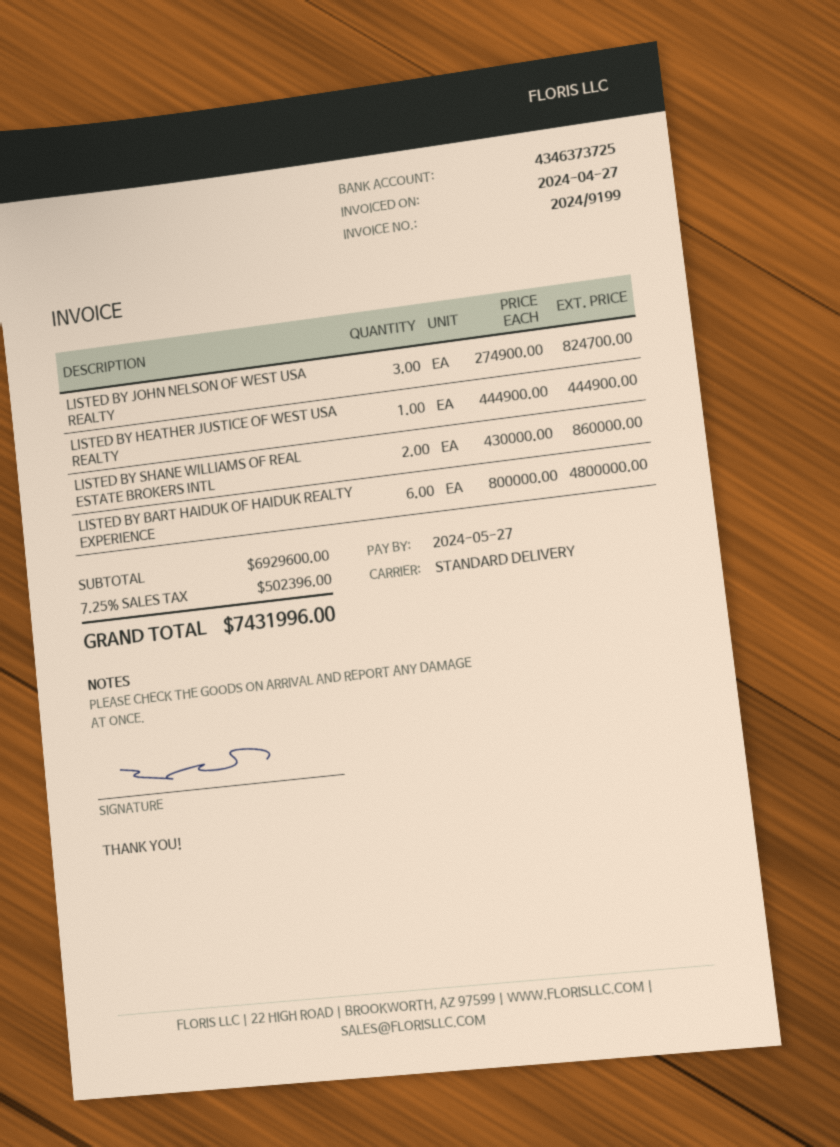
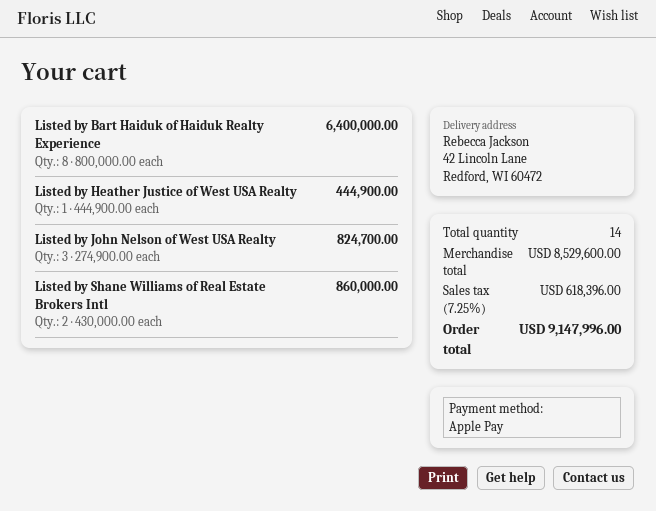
LISTED BY BART HAIDUK OF HAIDUK REALTY EXPERIENCE: 6 x 800000.00 = 4800000.00 -> 8 x 800000.00 = 6400000.00
subtotal: 6929600.00 -> 8529600.00
tax: 7.25% = 502396.00 -> 7.25% = 618396.00
total: 7431996.00 -> 9147996.00

